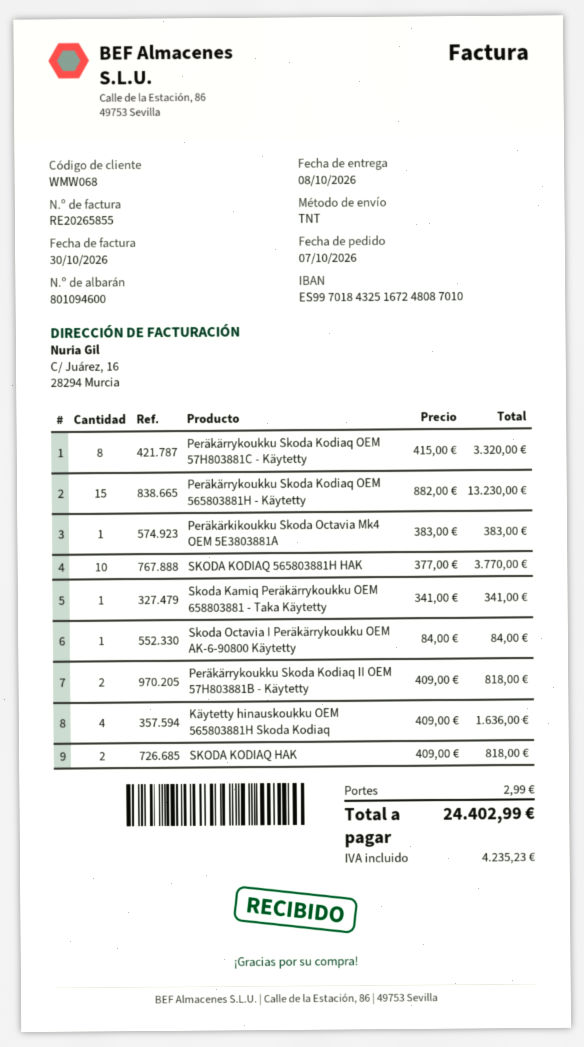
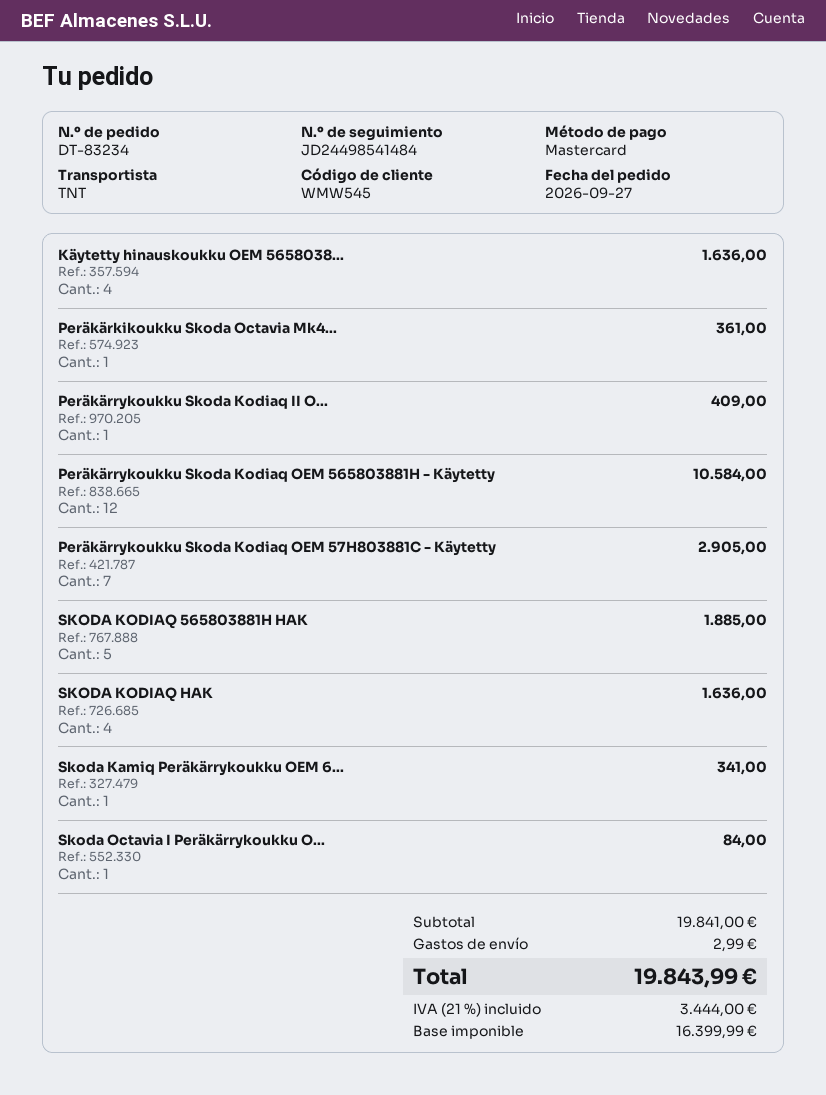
order date: 2026-10-07 -> 2026-09-27
customer number: WMW068 -> WMW545
Peräkärrykoukku Skoda Kodiaq OEM 57H803881C - Käytetty: 8 for 3320.00 -> 7 for 2905.00
Peräkärrykoukku Skoda Kodiaq OEM 565803881H - Käytetty: 15 for 13230.00 -> 12 for 10584.00
Peräkärkikoukku Skoda Octavia Mk4 OEM 5E3803881A: 1 for 383.00 -> 1 for 361.00
SKODA KODIAQ 565803881H HAK: 10 for 3770.00 -> 5 for 1885.00
Peräkärrykoukku Skoda Kodiaq II OEM 57H803881B - Käytetty: 2 for 818.00 -> 1 for 409.00
SKODA KODIAQ HAK: 2 for 818.00 -> 4 for 1636.00
tax: 4235.23 -> 3444.00
total: 24402.99 -> 19843.99

